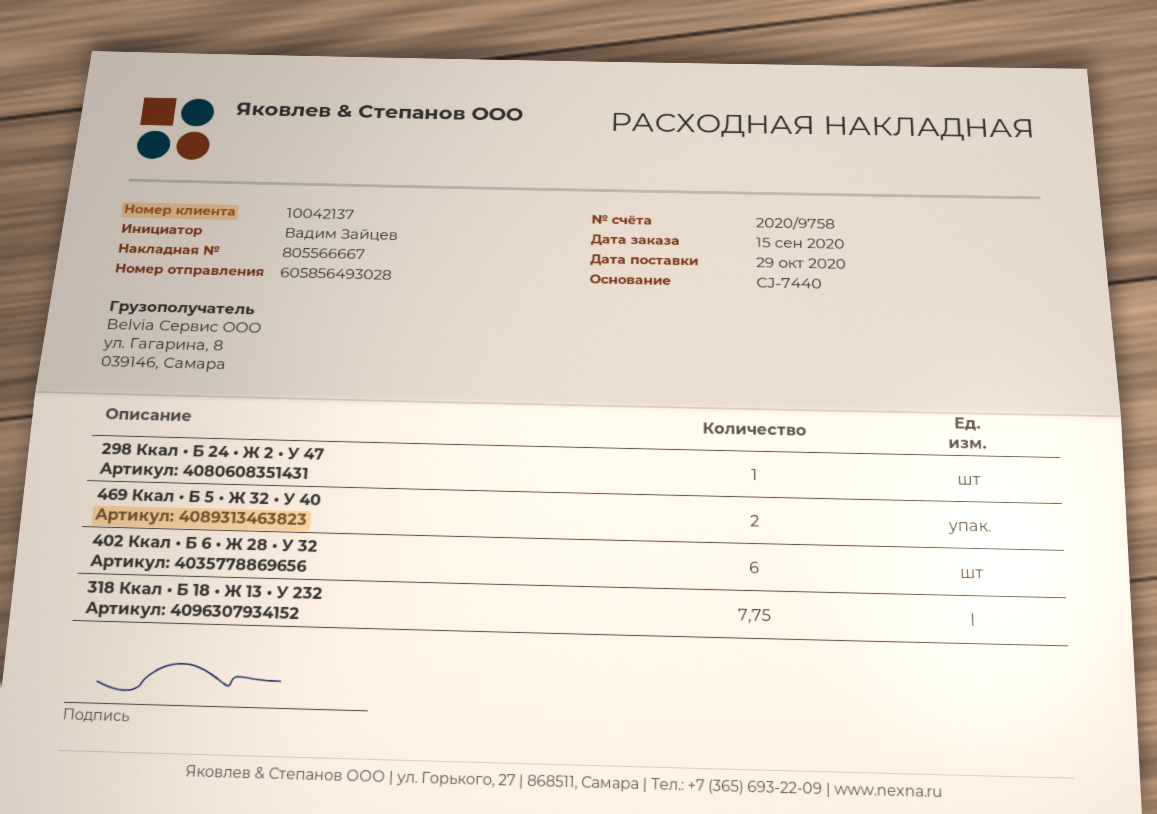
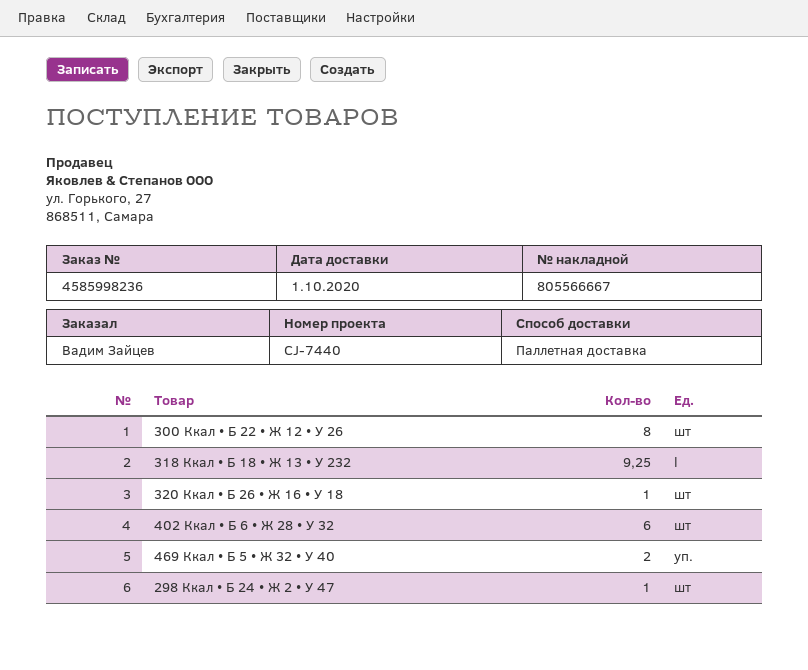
delivery date: 2020-10-29 -> 2020-10-01
318 Ккал • Б 18 • Ж 13 • У 232: 7.75 -> 9.25
300 Ккал • Б 22 • Ж 12 • У 26: none -> 8
320 Ккал • Б 26 • Ж 16 • У 18: none -> 1

